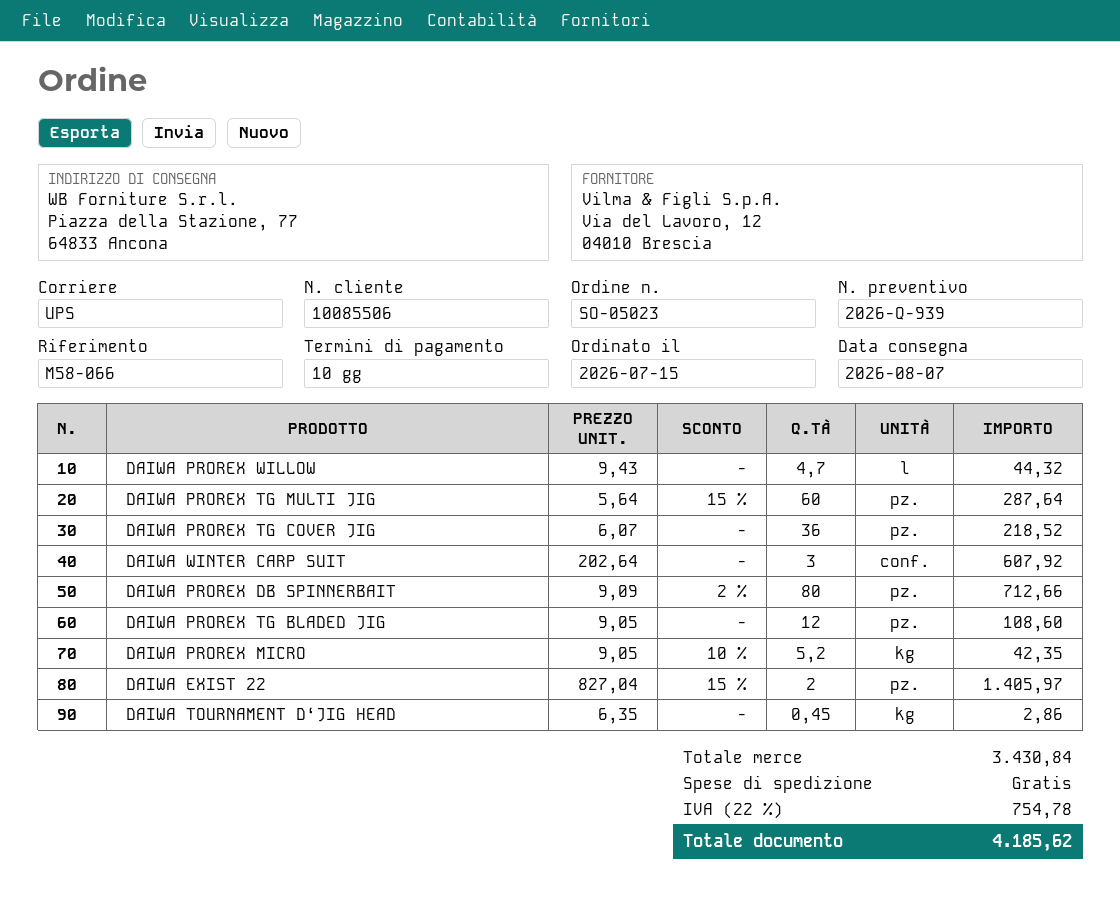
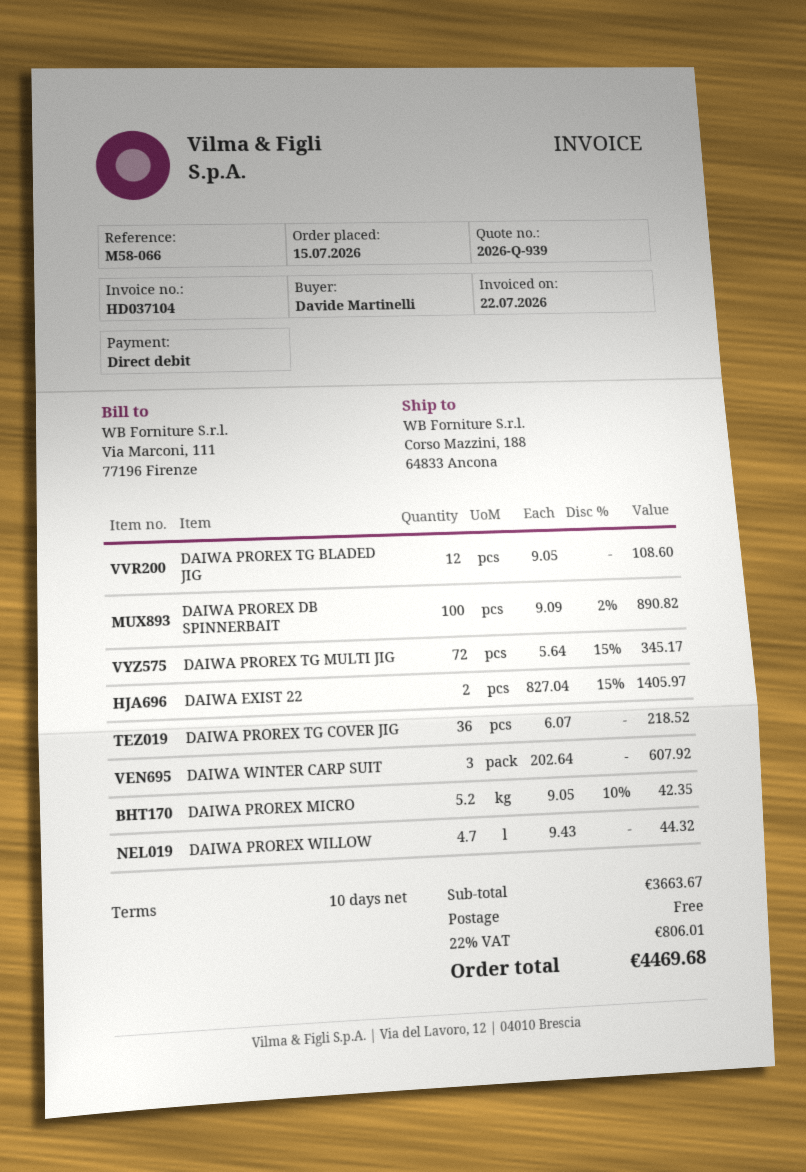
ship to: Piazza della Stazione, 77, 64833 Ancona -> Corso Mazzini, 188, 64833 Ancona
DAIWA PROREX TG MULTI JIG: 60 x 5.64 - 15% = 287.64 -> 72 x 5.64 - 15% = 345.17
DAIWA PROREX DB SPINNERBAIT: 80 x 9.09 - 2% = 712.66 -> 100 x 9.09 - 2% = 890.82
DAIWA TOURNAMENT D‘JIG HEAD: 0.45 x 6.35 = 2.86 -> none
subtotal: 3430.84 -> 3663.67
tax: 22% = 754.78 -> 22% = 806.01
total: 4185.62 -> 4469.68

